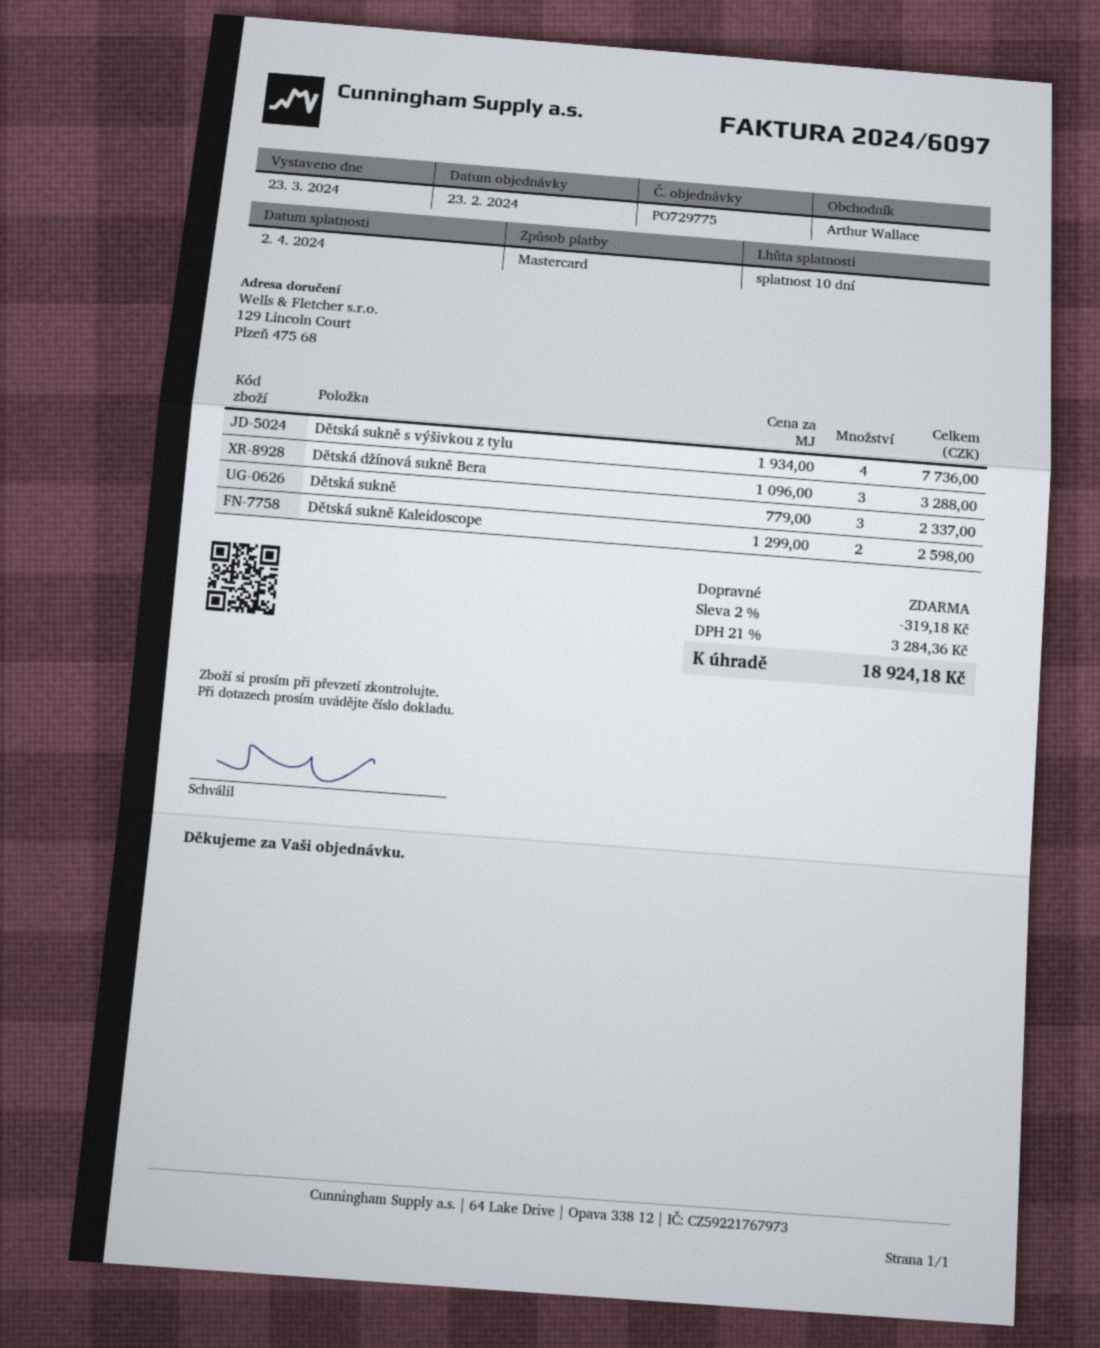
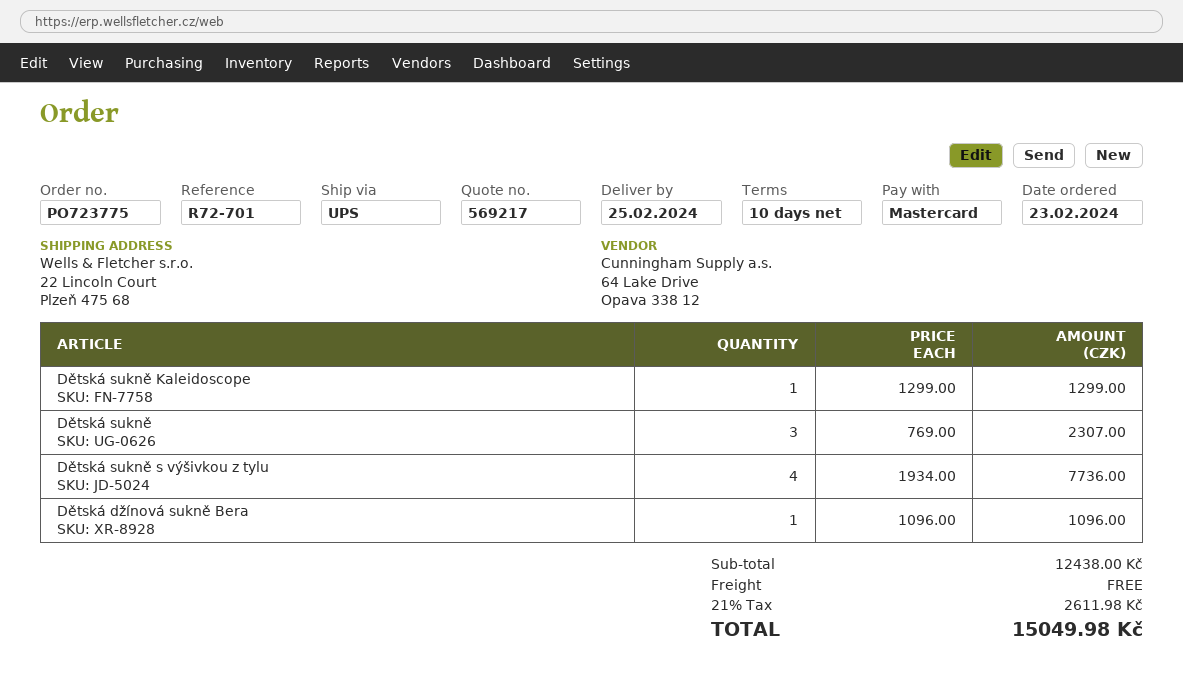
order number: PO729775 -> PO723775
ship to: 129 Lincoln Court, Plzeň 475 68 -> 22 Lincoln Court, Plzeň 475 68
Dětská džínová sukně Bera: 3 x 1096.00 = 3288.00 -> 1 x 1096.00 = 1096.00
Dětská sukně: 3 x 779.00 = 2337.00 -> 3 x 769.00 = 2307.00
Dětská sukně Kaleidoscope: 2 x 1299.00 = 2598.00 -> 1 x 1299.00 = 1299.00
discount: 2% = 319.18 -> none
tax: 21% = 3284.36 -> 21% = 2611.98
total: 18924.18 -> 15049.98

